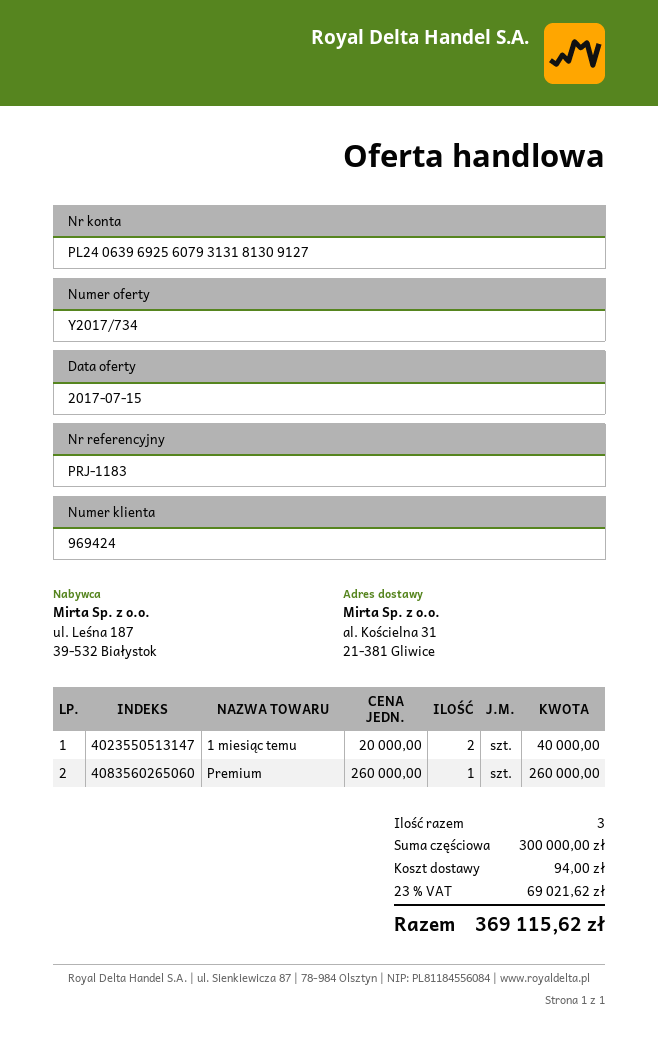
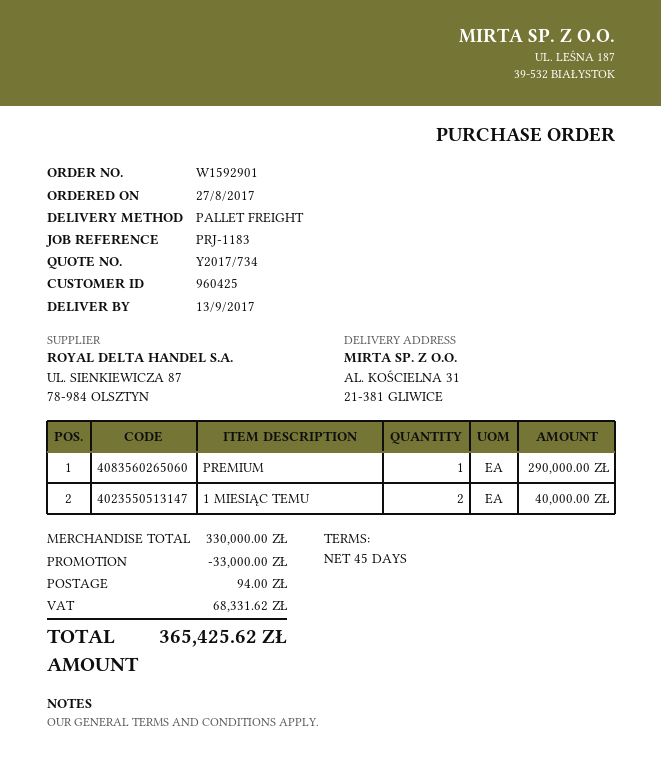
customer number: 969424 -> 960425
Premium: 1 for 260000.00 -> 1 for 290000.00
subtotal: 300000.00 -> 330000.00
discount: none -> 33000.00
tax: 69021.62 -> 68331.62
total: 369115.62 -> 365425.62

